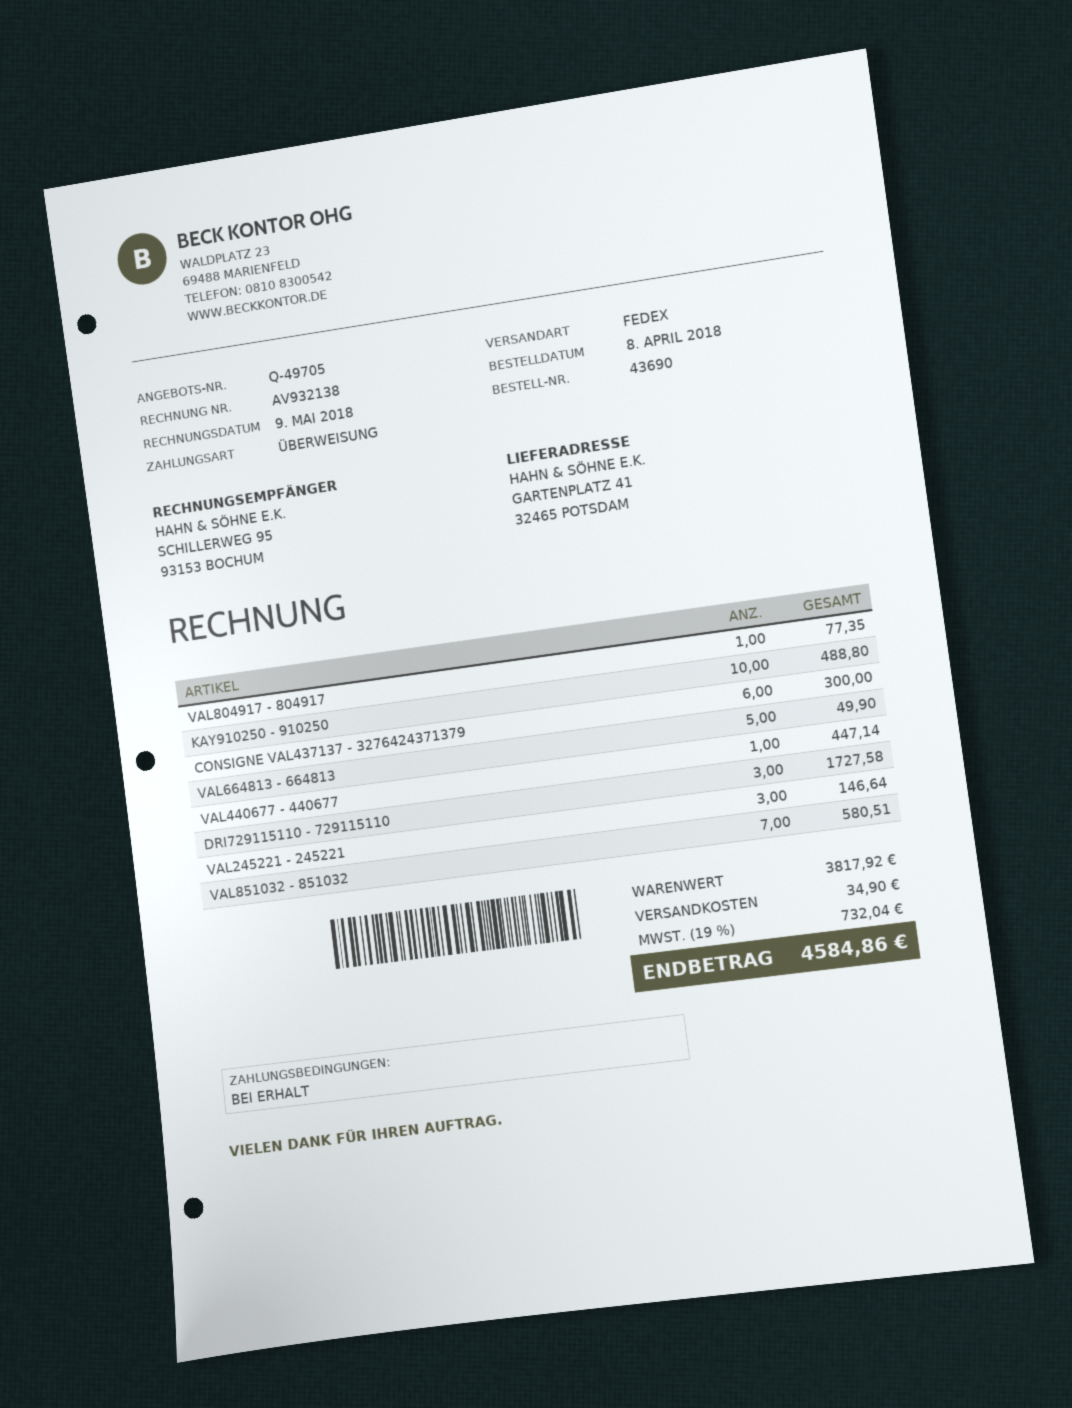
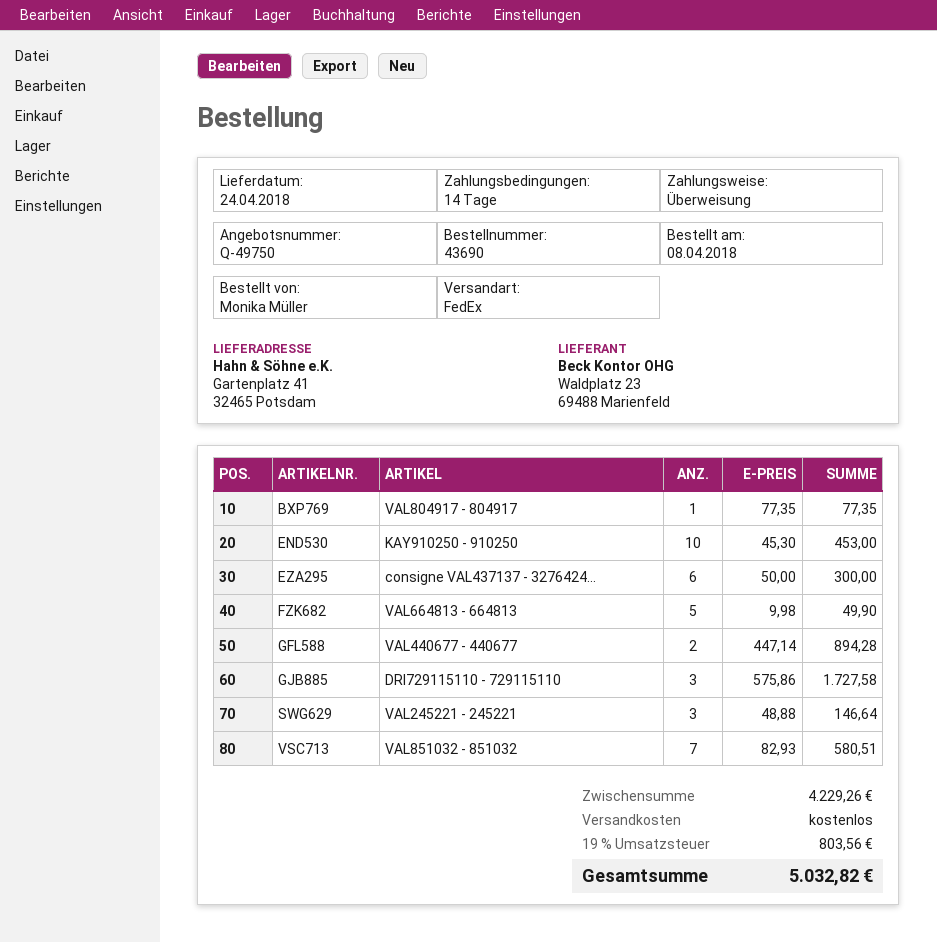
quote number: Q-49705 -> Q-49750
payment terms: on receipt -> 14 days
KAY910250 - 910250: 10 for 488.80 -> 10 for 453.00
VAL440677 - 440677: 1 for 447.14 -> 2 for 894.28
subtotal: 3817.92 -> 4229.26
shipping: 34.90 -> 0.00
tax: 19% = 732.04 -> 19% = 803.56
total: 4584.86 -> 5032.82

